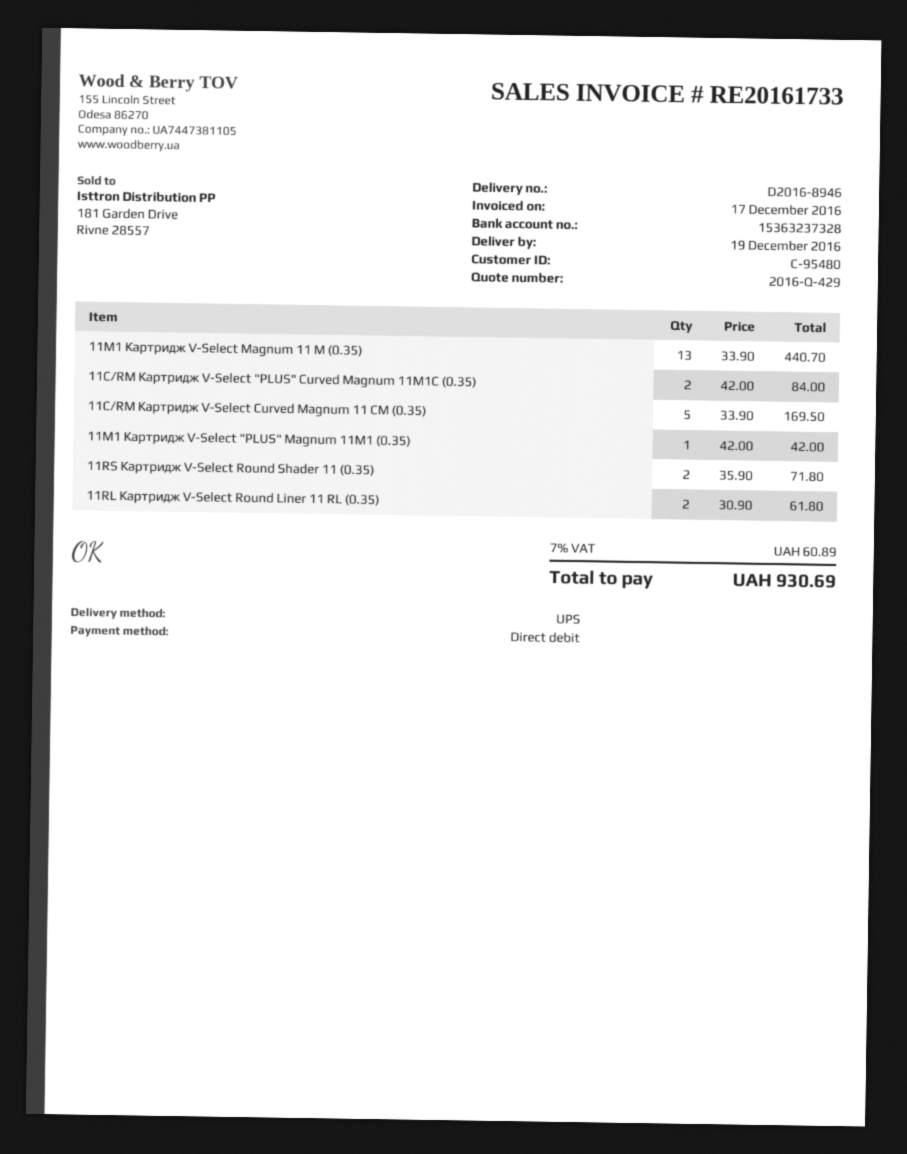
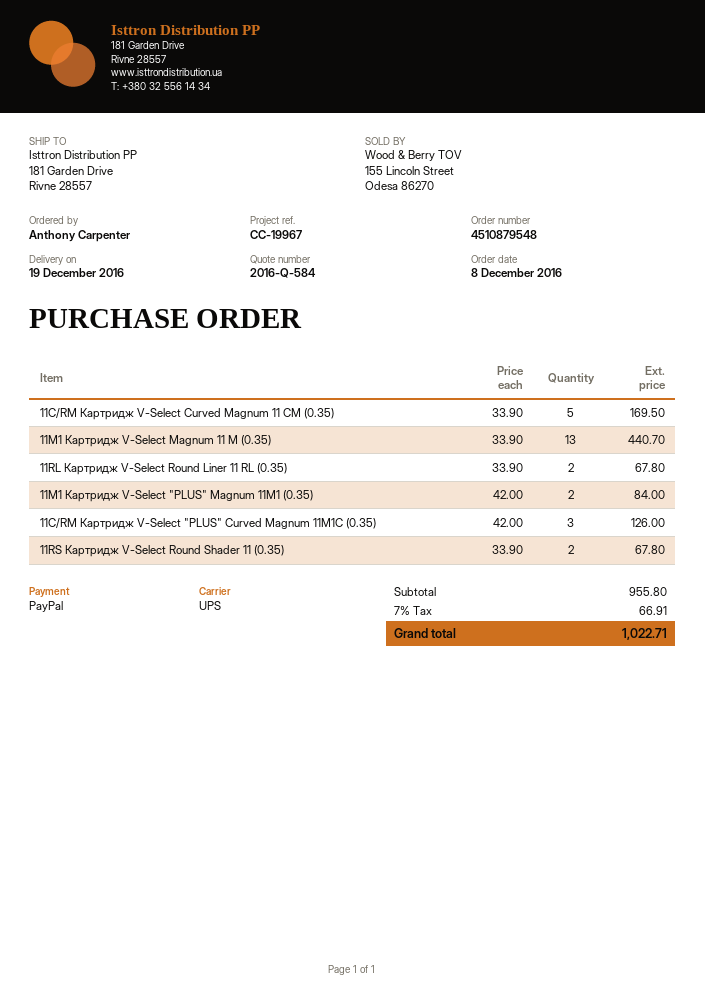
quote number: 2016-Q-429 -> 2016-Q-584
payment method: direct debit -> PayPal
11C/RM Картридж V-Select "PLUS" Curved Magnum 11M1C (0.35): 2 x 42.00 = 84.00 -> 3 x 42.00 = 126.00
11M1 Картридж V-Select "PLUS" Magnum 11M1 (0.35): 1 x 42.00 = 42.00 -> 2 x 42.00 = 84.00
11RS Картридж V-Select Round Shader 11 (0.35): 2 x 35.90 = 71.80 -> 2 x 33.90 = 67.80
11RL Картридж V-Select Round Liner 11 RL (0.35): 2 x 30.90 = 61.80 -> 2 x 33.90 = 67.80
tax: 7% = 60.89 -> 7% = 66.91
total: 930.69 -> 1022.71

